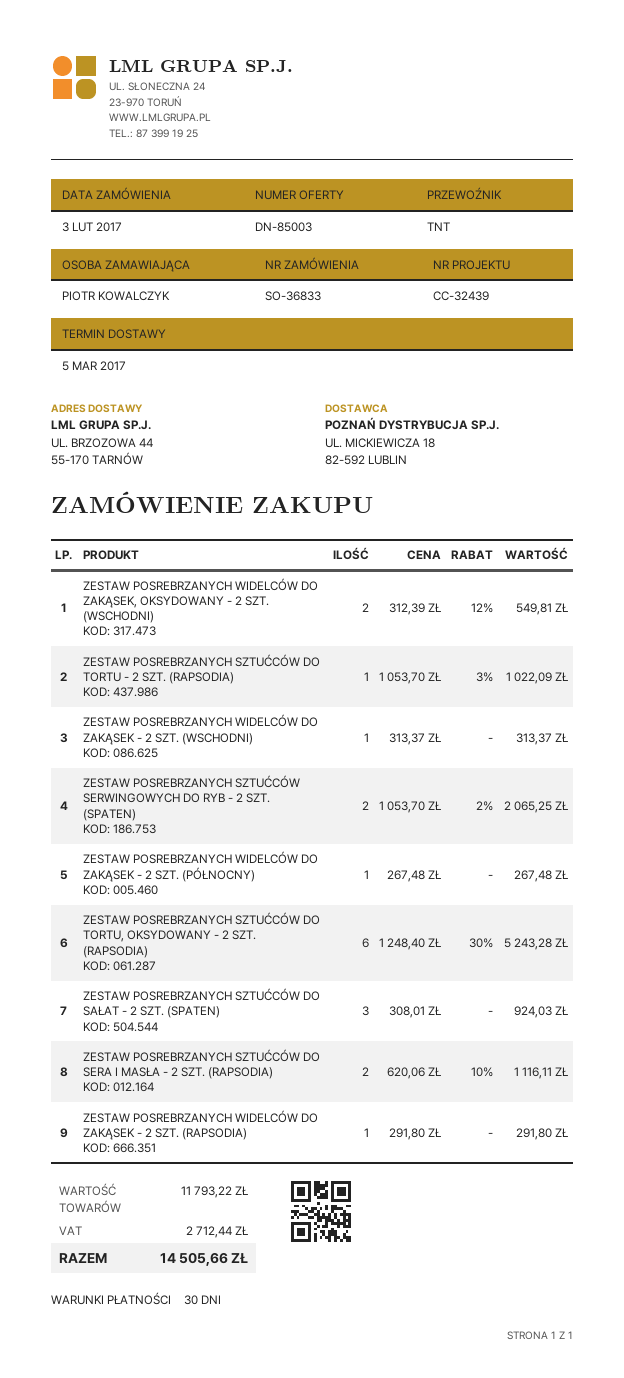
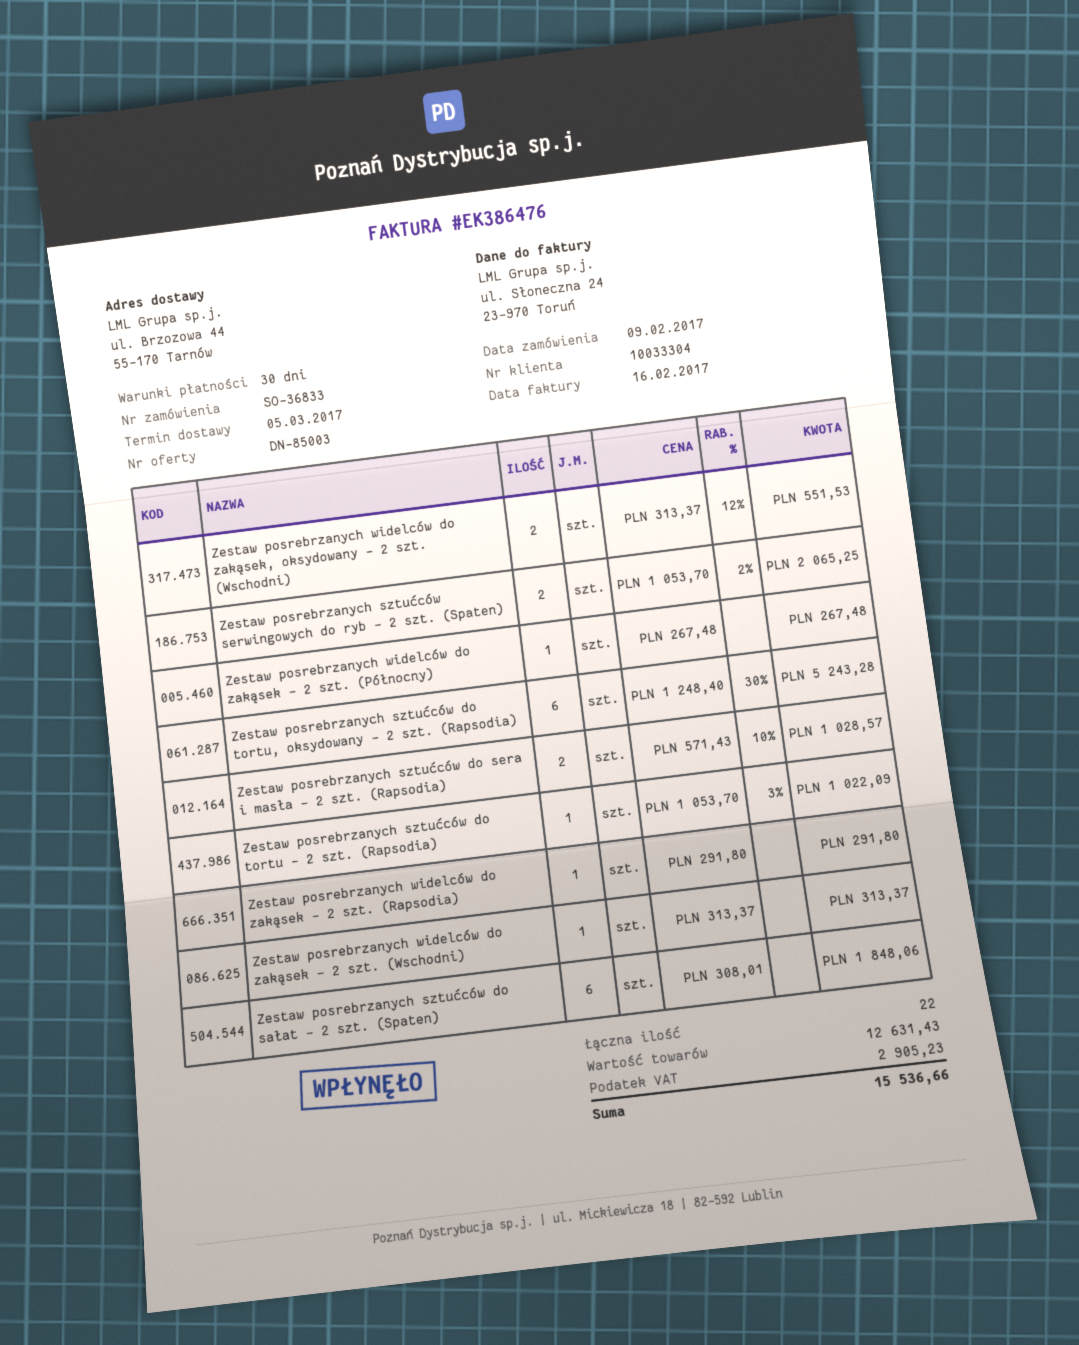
order date: 2017-02-03 -> 2017-02-09
ZESTAW POSREBRZANYCH WIDELCÓW DO ZAKĄSEK, OKSYDOWANY - 2 SZT. (WSCHODNI): 2 x 312.39 - 12% = 549.81 -> 2 x 313.37 - 12% = 551.53
ZESTAW POSREBRZANYCH SZTUĆCÓW DO SAŁAT - 2 SZT. (SPATEN): 3 x 308.01 = 924.03 -> 6 x 308.01 = 1848.06
ZESTAW POSREBRZANYCH SZTUĆCÓW DO SERA I MASŁA - 2 SZT. (RAPSODIA): 2 x 620.06 - 10% = 1116.11 -> 2 x 571.43 - 10% = 1028.57
subtotal: 11793.22 -> 12631.43
tax: 2712.44 -> 2905.23
total: 14505.66 -> 15536.66

